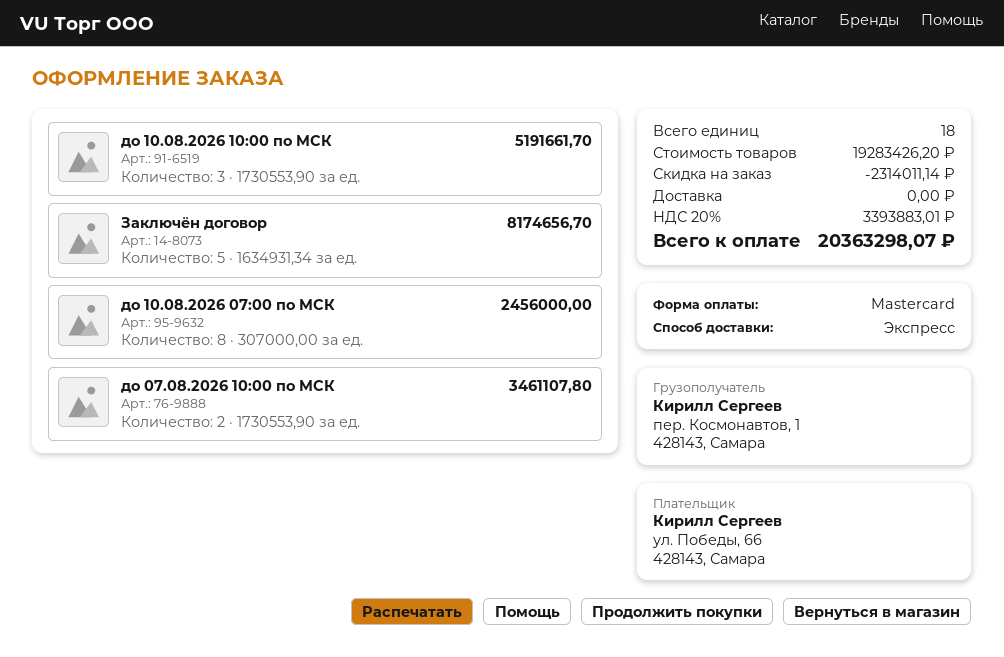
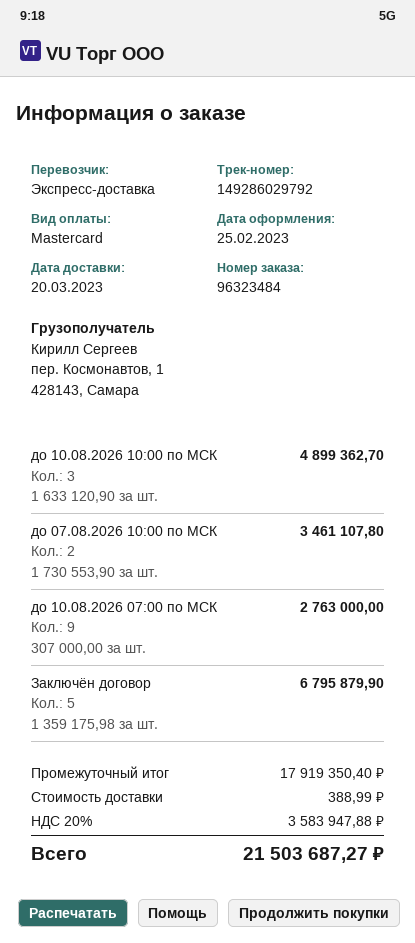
до 10.08.2026 10:00 по МСК: 3 x 1730553.90 = 5191661.70 -> 3 x 1633120.90 = 4899362.70
Заключён договор: 5 x 1634931.34 = 8174656.70 -> 5 x 1359175.98 = 6795879.90
до 10.08.2026 07:00 по МСК: 8 x 307000.00 = 2456000.00 -> 9 x 307000.00 = 2763000.00
subtotal: 19283426.20 -> 17919350.40
discount: 2314011.14 -> none
shipping: 0.00 -> 388.99
tax: 20% = 3393883.01 -> 20% = 3583947.88
total: 20363298.07 -> 21503687.27

